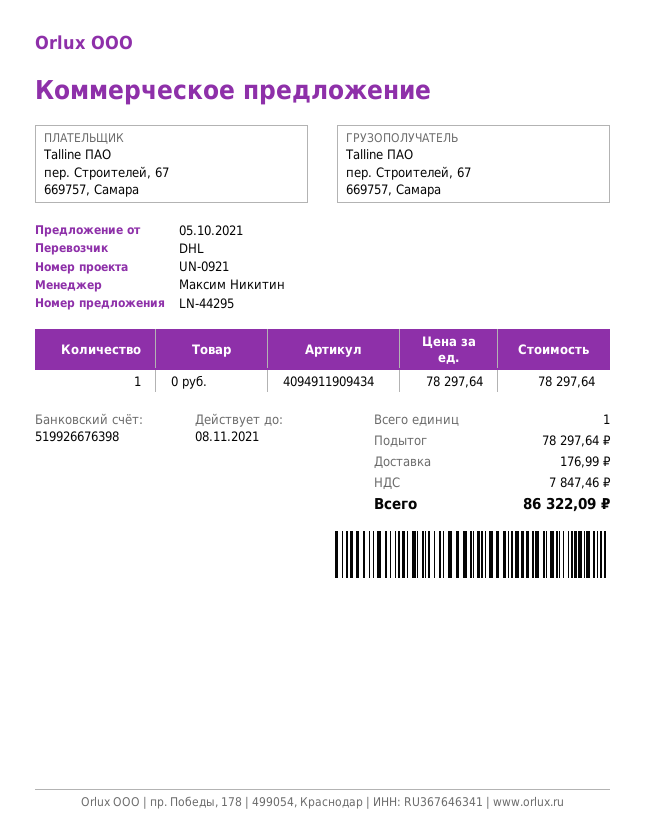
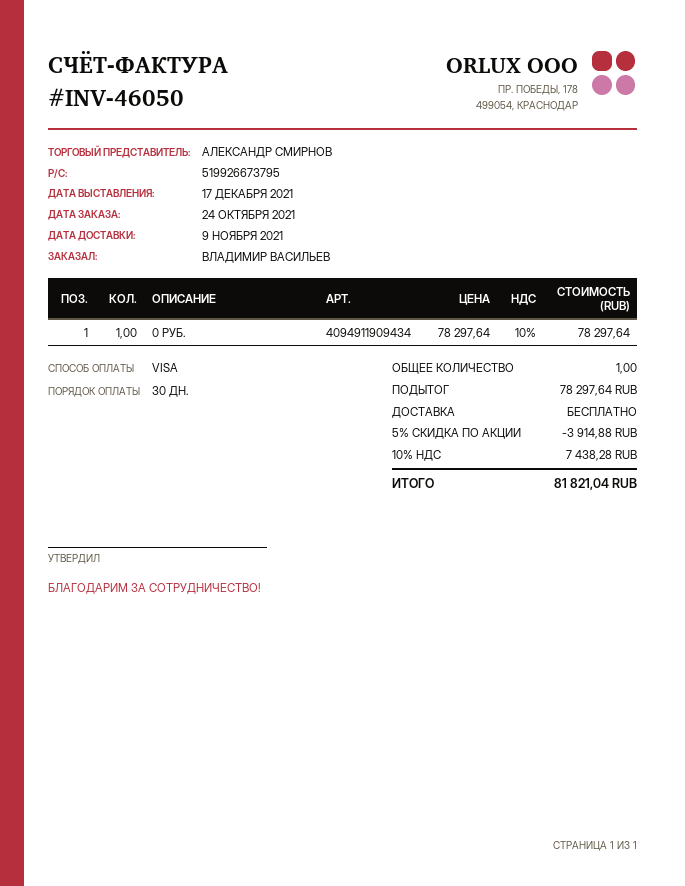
sales rep: Максим Никитин -> АЛЕКСАНДР СМИРНОВ
bank account: 519926676398 -> 519926673795
discount: none -> 5% = 3914.88
shipping: 176.99 -> 0.00
tax: 7847.46 -> 7438.28
total: 86322.09 -> 81821.04

